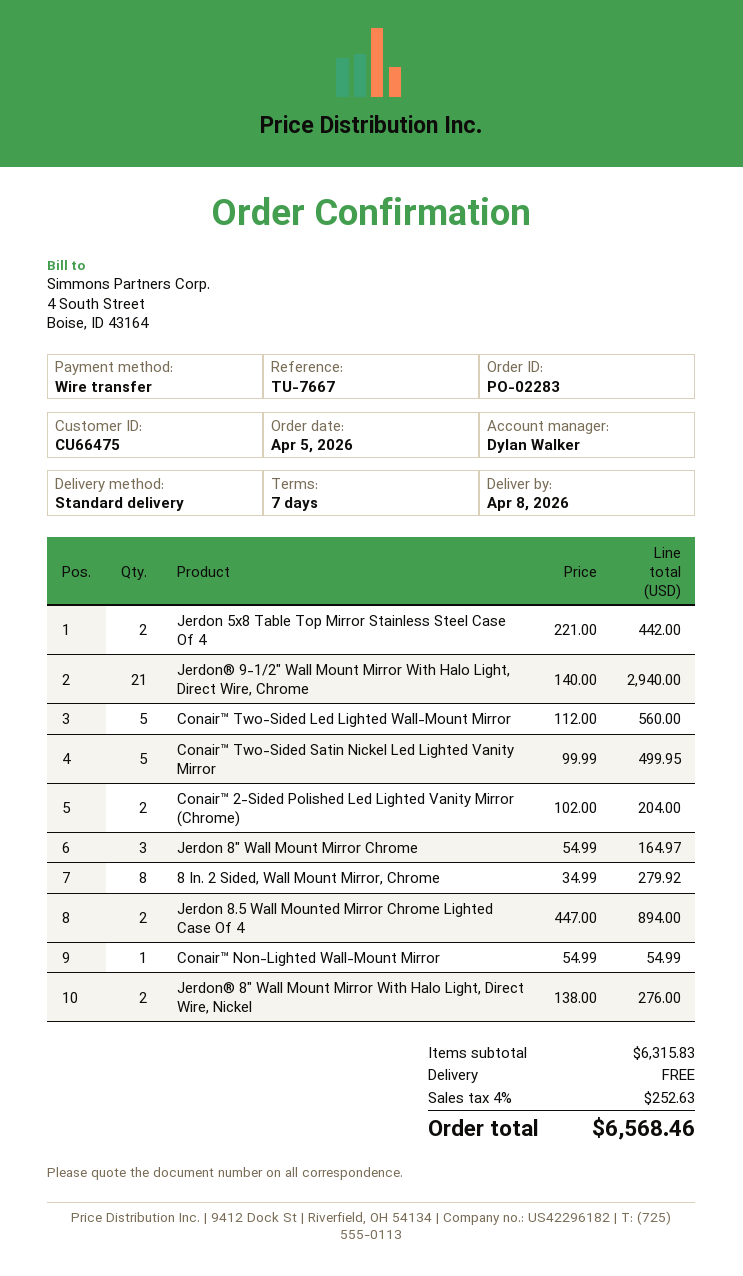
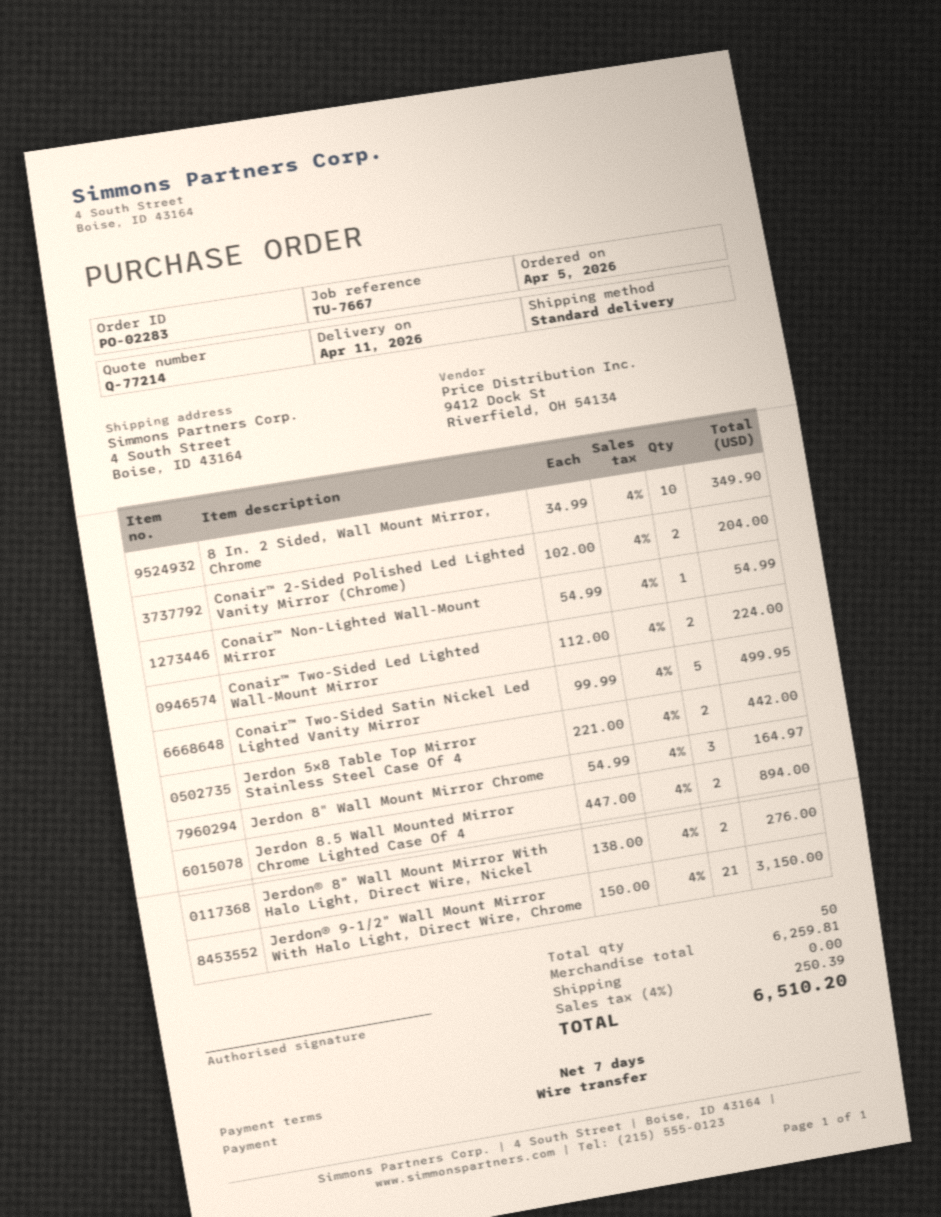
delivery date: 2026-04-08 -> 2026-04-11
Jerdon® 9-1/2" Wall Mount Mirror With Halo Light, Direct Wire, Chrome: 21 x 140.00 = 2940.00 -> 21 x 150.00 = 3150.00
Conair™ Two-Sided Led Lighted Wall-Mount Mirror: 5 x 112.00 = 560.00 -> 2 x 112.00 = 224.00
8 In. 2 Sided, Wall Mount Mirror, Chrome: 8 x 34.99 = 279.92 -> 10 x 34.99 = 349.90
subtotal: 6315.83 -> 6259.81
tax: 4% = 252.63 -> 4% = 250.39
total: 6568.46 -> 6510.20

